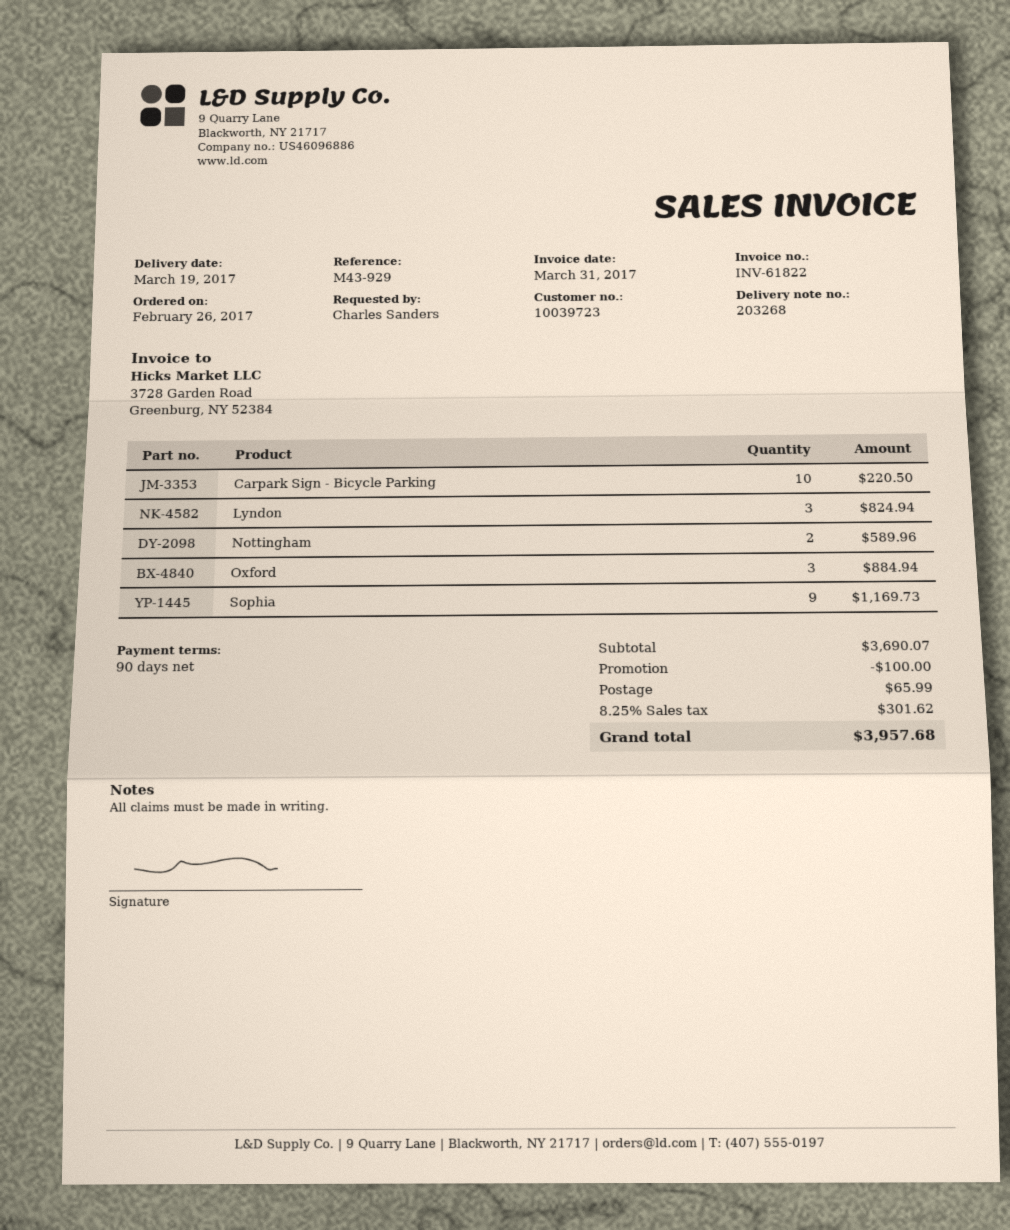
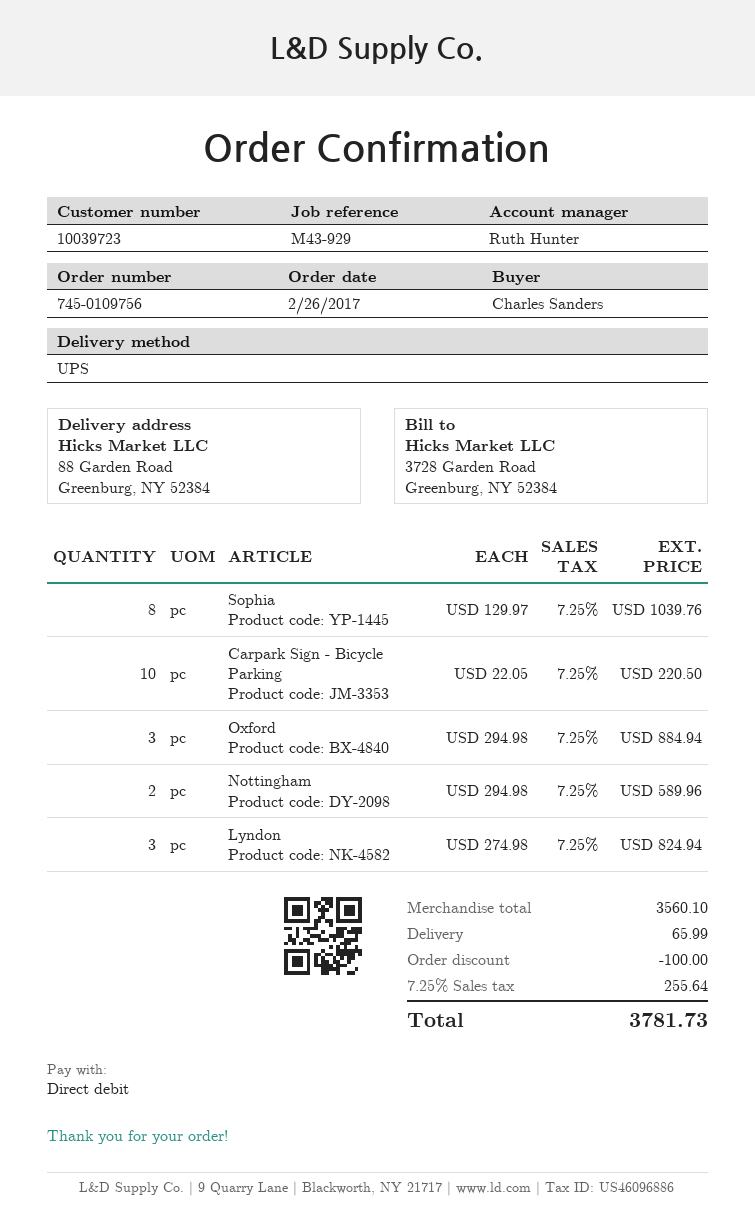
Sophia: 9 for 1169.73 -> 8 for 1039.76
subtotal: 3690.07 -> 3560.10
tax: 8.25% = 301.62 -> 7.25% = 255.64
total: 3957.68 -> 3781.73

